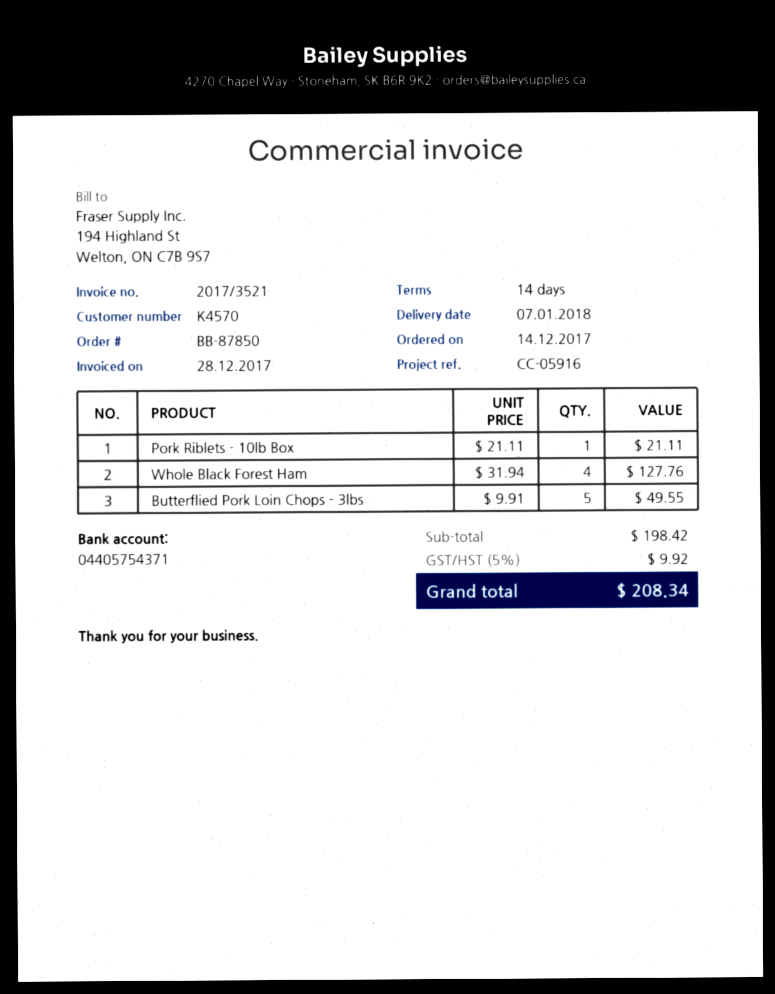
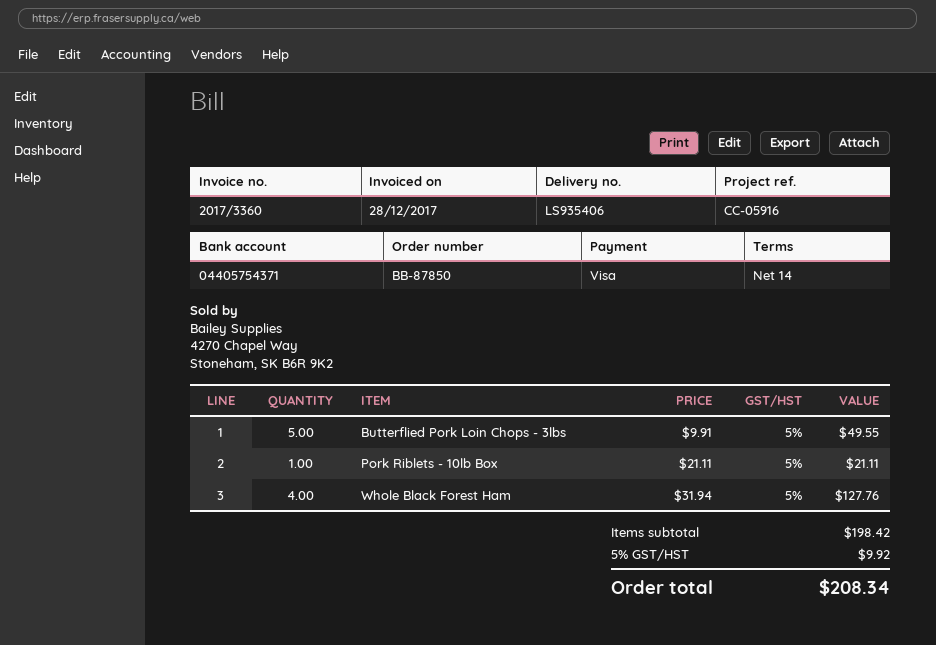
invoice number: 2017/3521 -> 2017/3360

